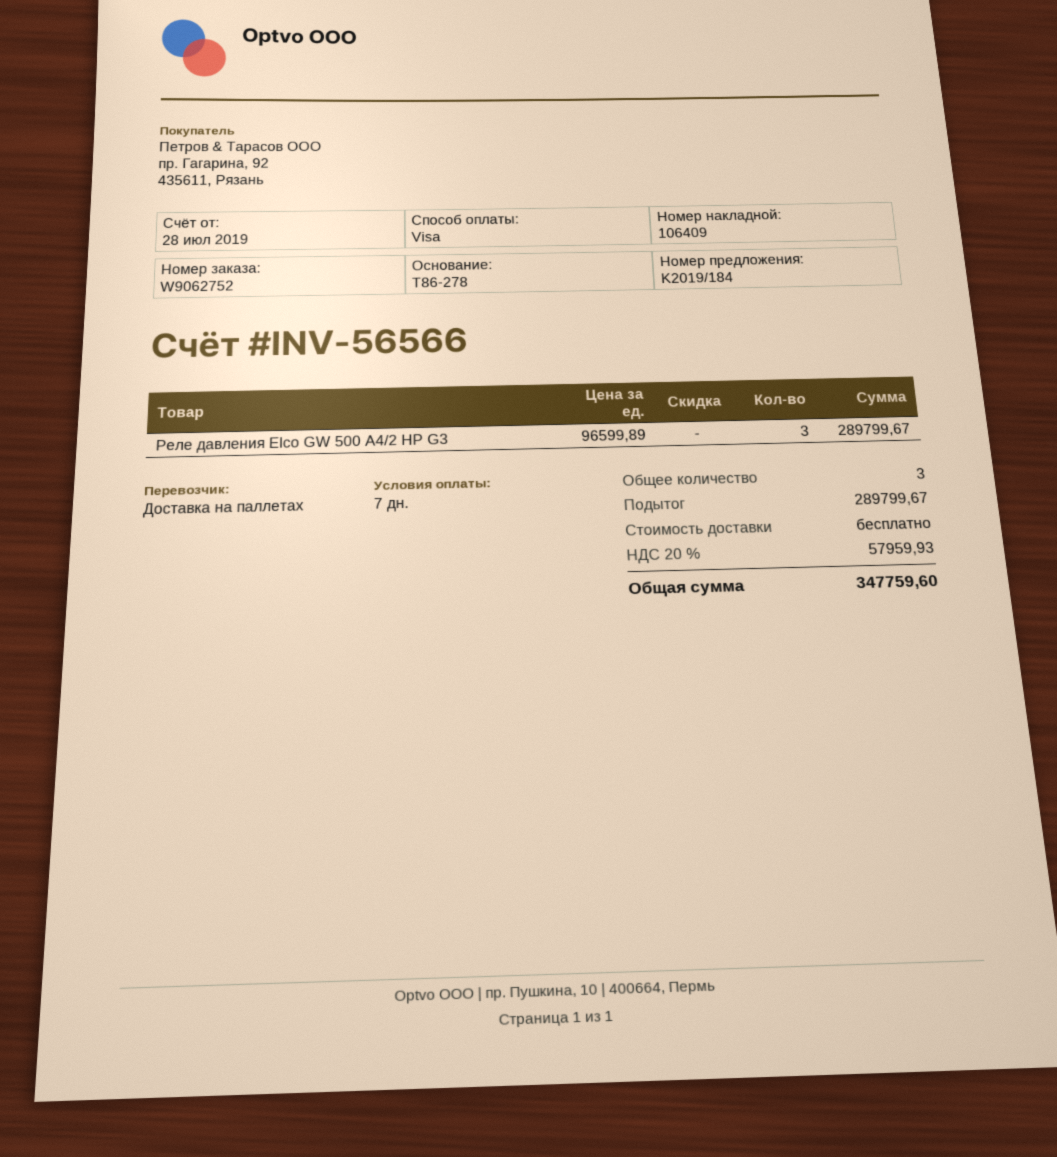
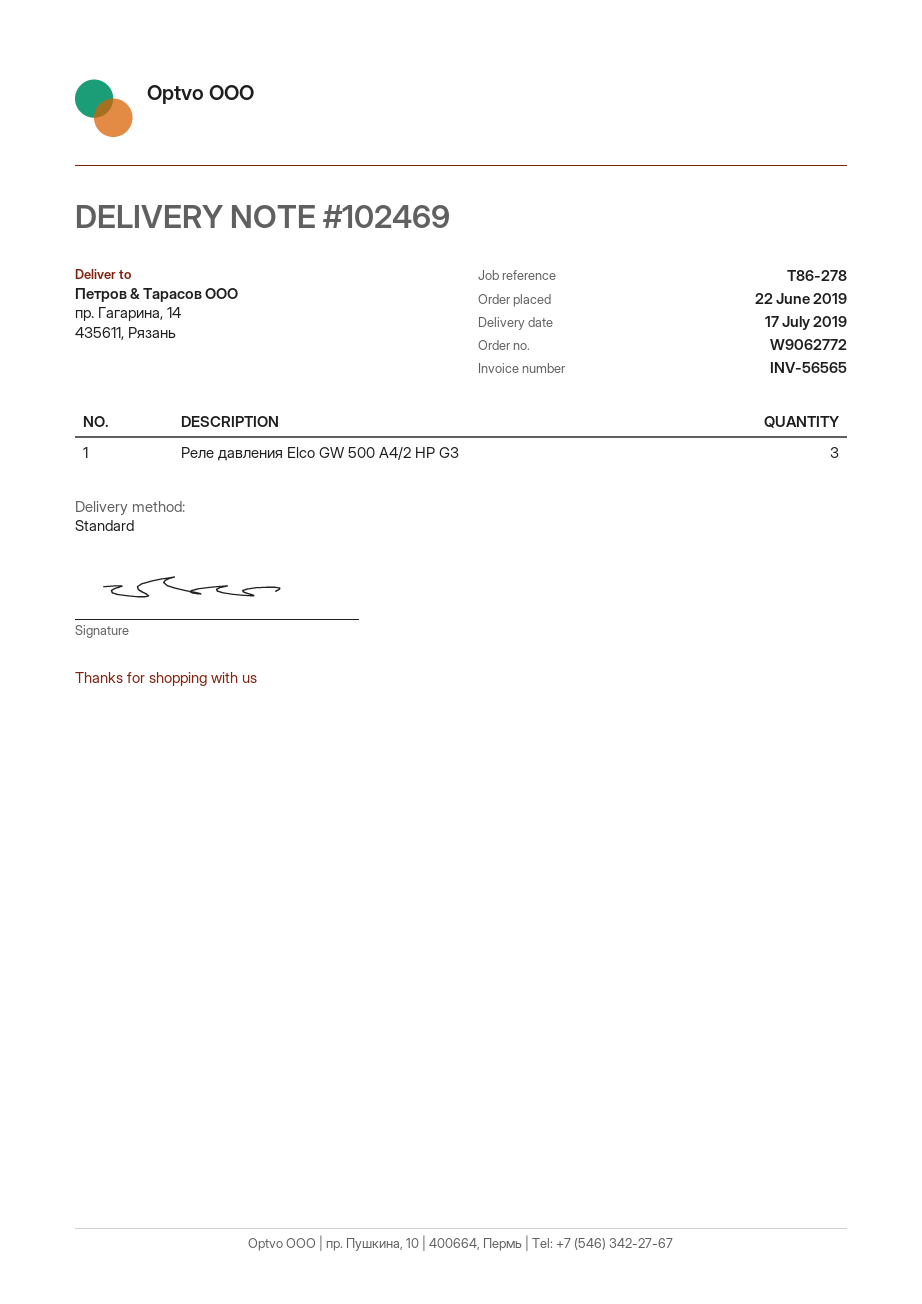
order number: W9062752 -> W9062772
delivery note number: 106409 -> 102469
invoice number: INV-56566 -> INV-56565
shipping method: pallet freight -> standard

